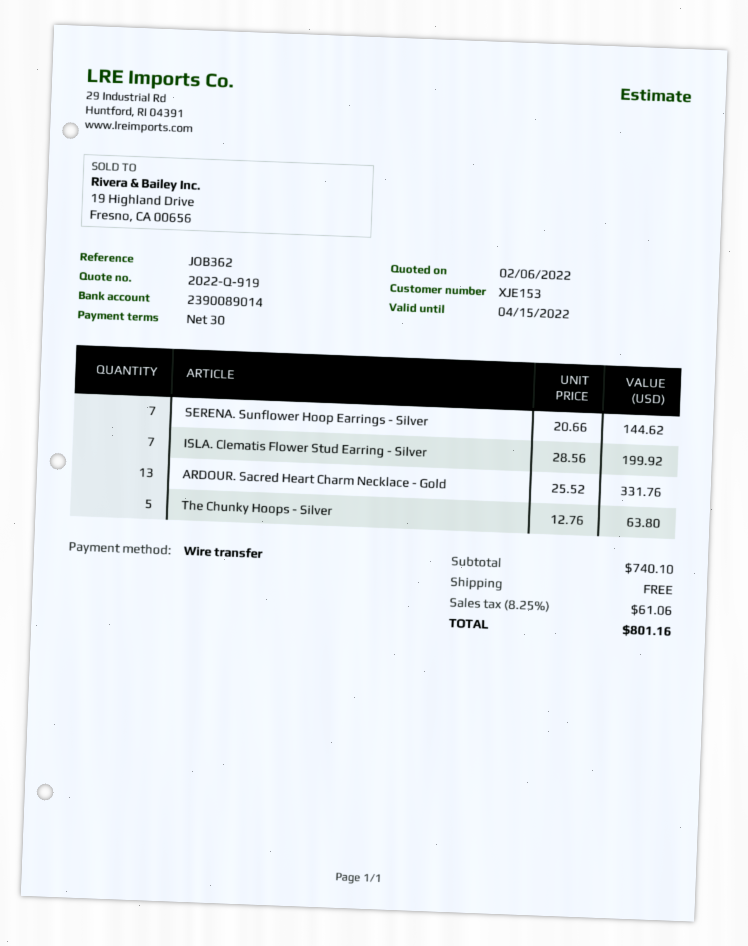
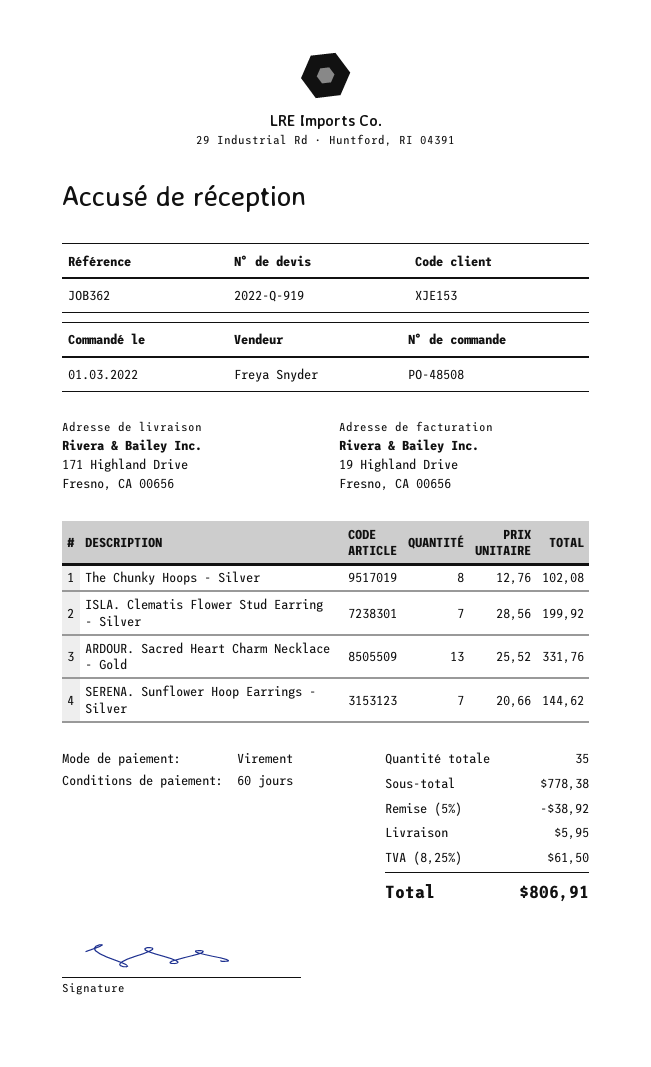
payment terms: 30 days -> 60 days
The Chunky Hoops - Silver: 5 x 12.76 = 63.80 -> 8 x 12.76 = 102.08
subtotal: 740.10 -> 778.38
discount: none -> 5% = 38.92
shipping: 0.00 -> 5.95
tax: 8.25% = 61.06 -> 8.25% = 61.50
total: 801.16 -> 806.91

